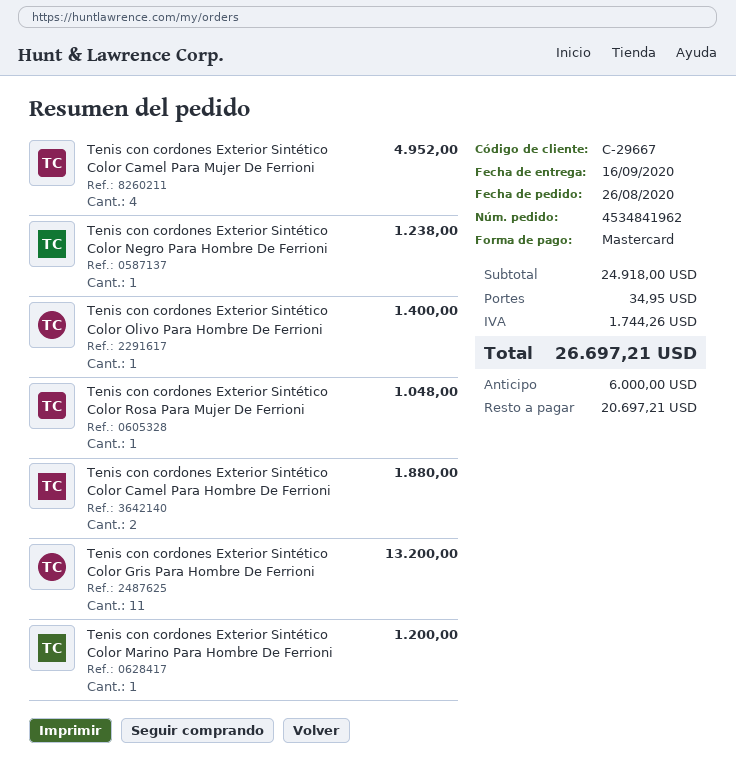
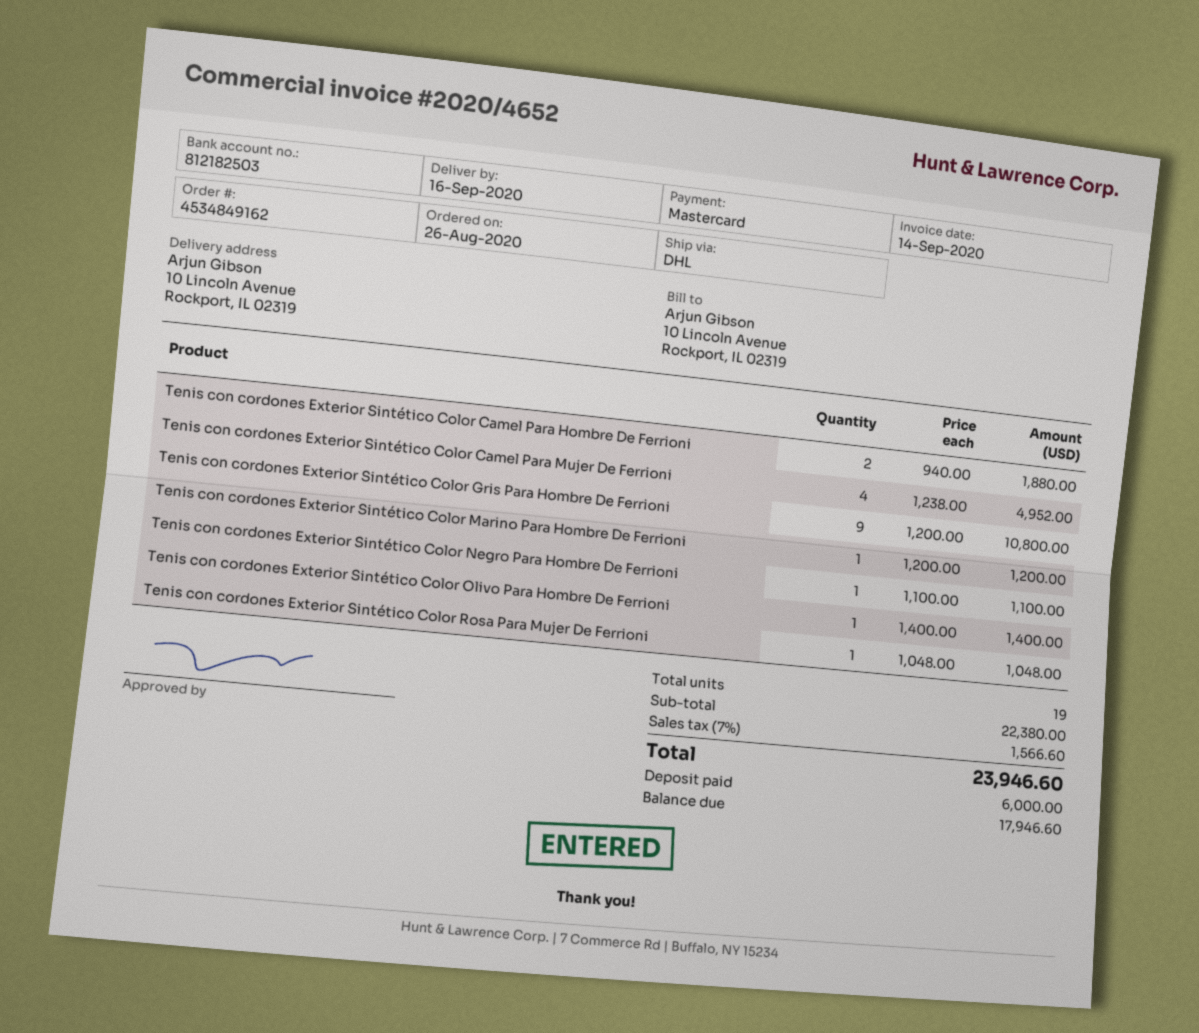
order number: 4534841962 -> 4534849162
Tenis con cordones Exterior Sintético Color Negro Para Hombre De Ferrioni: 1 for 1238.00 -> 1 for 1100.00
Tenis con cordones Exterior Sintético Color Gris Para Hombre De Ferrioni: 11 for 13200.00 -> 9 for 10800.00
subtotal: 24918.00 -> 22380.00
shipping: 34.95 -> none
tax: 1744.26 -> 1566.60
total: 26697.21 -> 23946.60
balance: 20697.21 -> 17946.60

